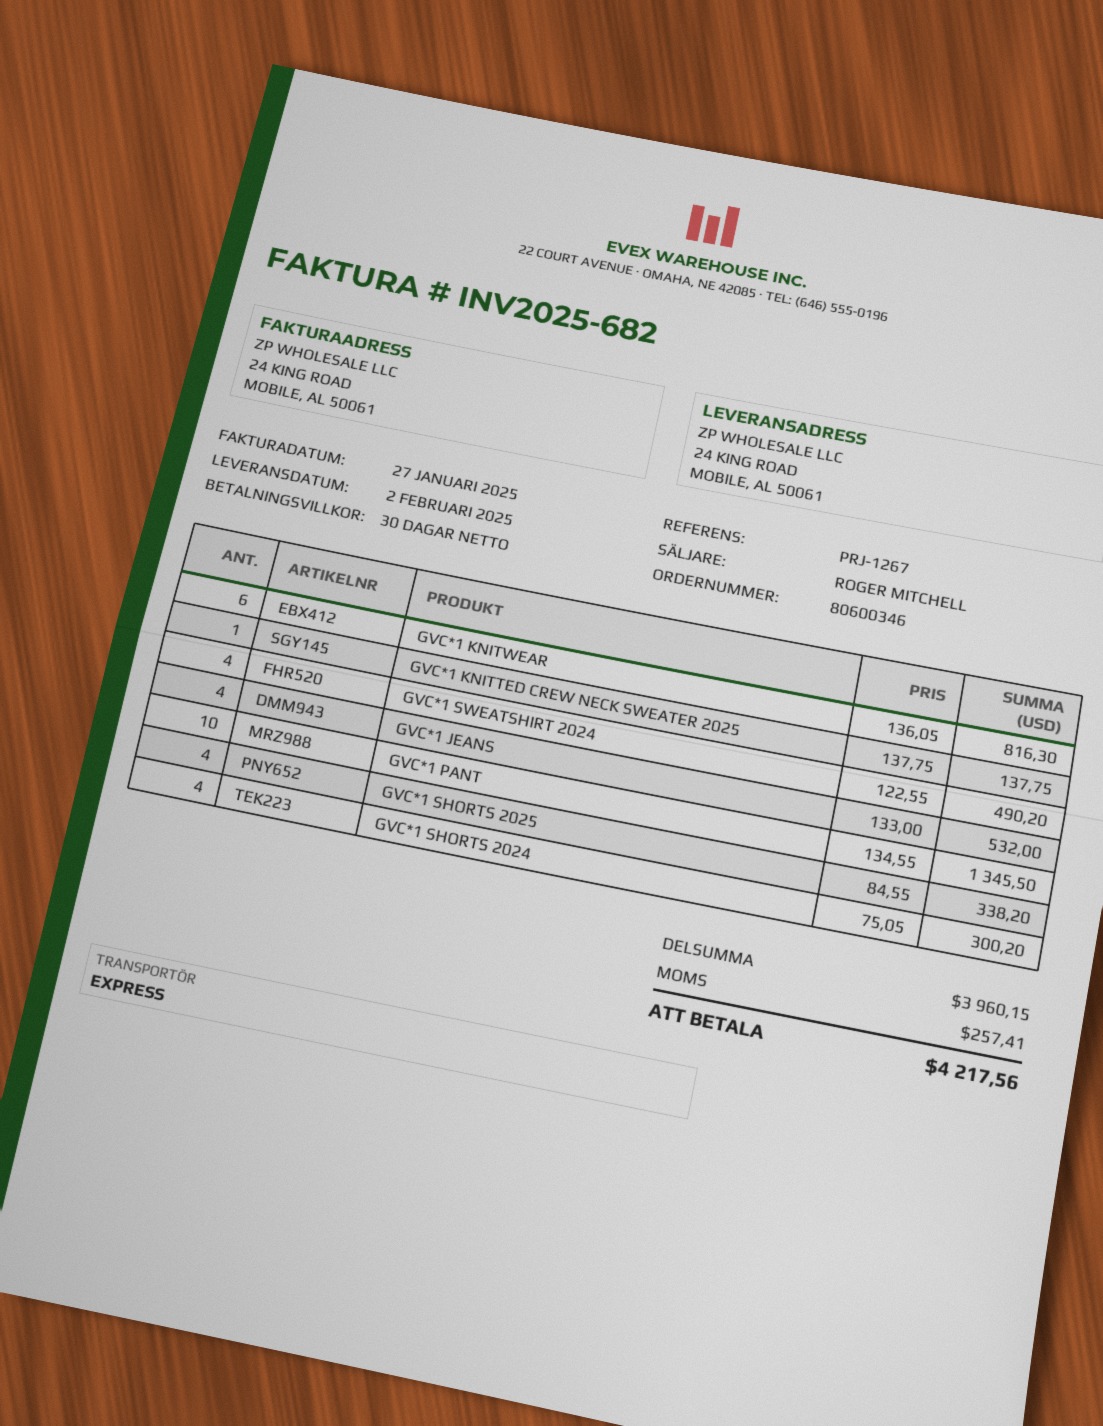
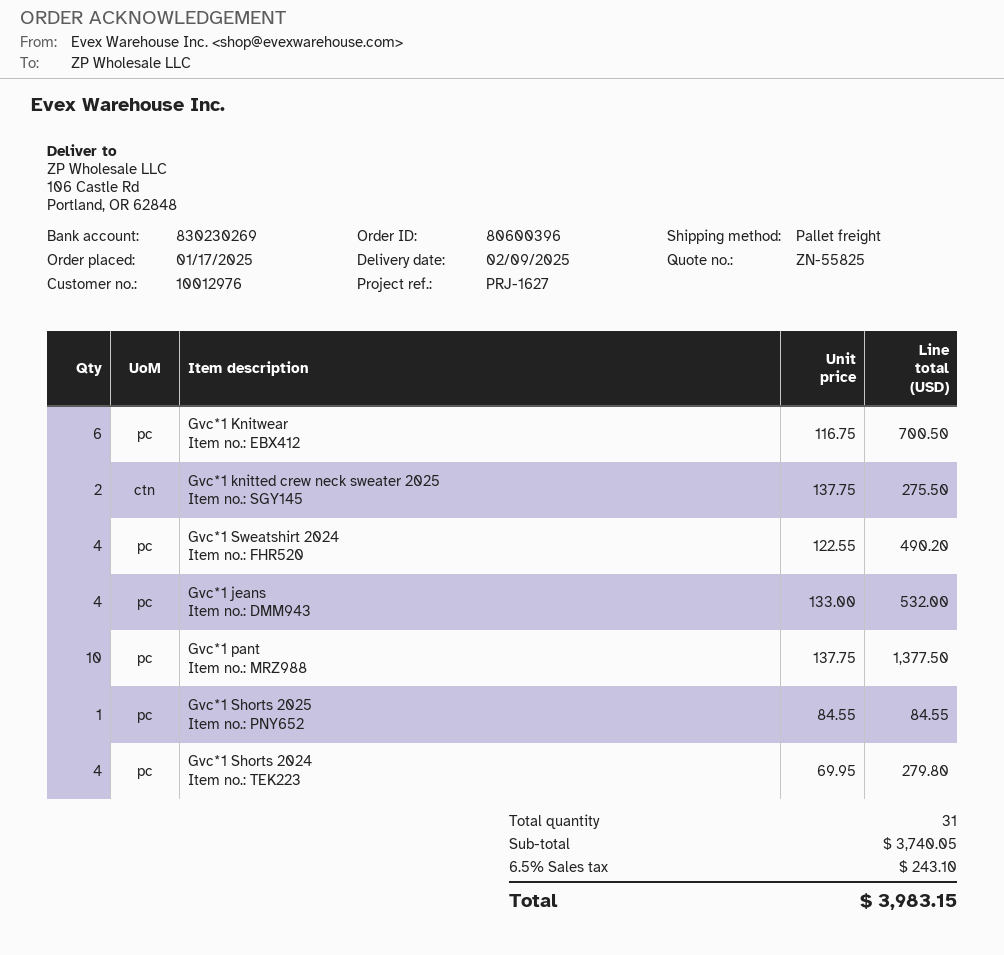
order number: 80600346 -> 80600396
delivery date: 2025-02-02 -> 2025-02-09
reference: PRJ-1267 -> PRJ-1627
shipping method: express -> pallet freight
ship to: 24 KING ROAD, MOBILE, AL 50061 -> 106 Castle Rd, Portland, OR 62848
GVC*1 KNITWEAR: 6 x 136.05 = 816.30 -> 6 x 116.75 = 700.50
GVC*1 KNITTED CREW NECK SWEATER 2025: 1 x 137.75 = 137.75 -> 2 x 137.75 = 275.50
GVC*1 PANT: 10 x 134.55 = 1345.50 -> 10 x 137.75 = 1377.50
GVC*1 SHORTS 2025: 4 x 84.55 = 338.20 -> 1 x 84.55 = 84.55
GVC*1 SHORTS 2024: 4 x 75.05 = 300.20 -> 4 x 69.95 = 279.80
subtotal: 3960.15 -> 3740.05
tax: 257.41 -> 243.10
total: 4217.56 -> 3983.15

